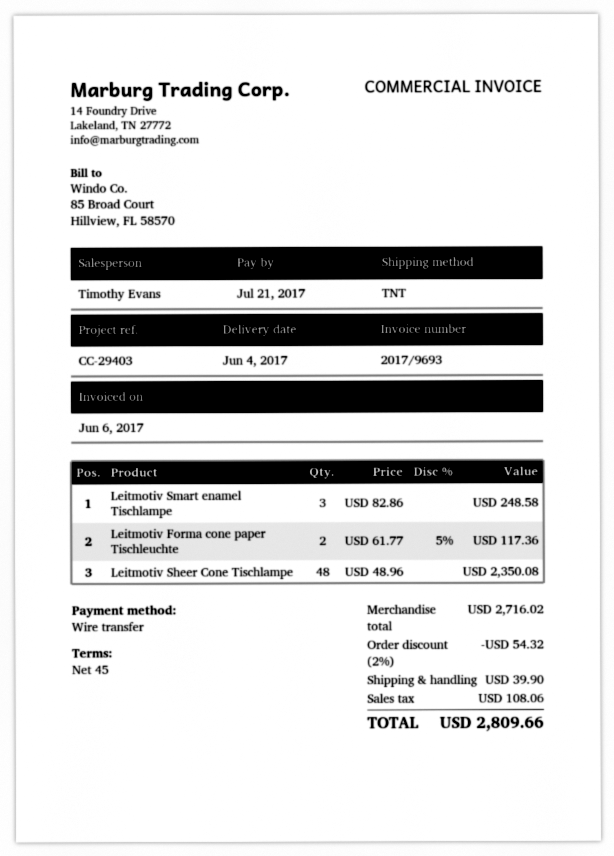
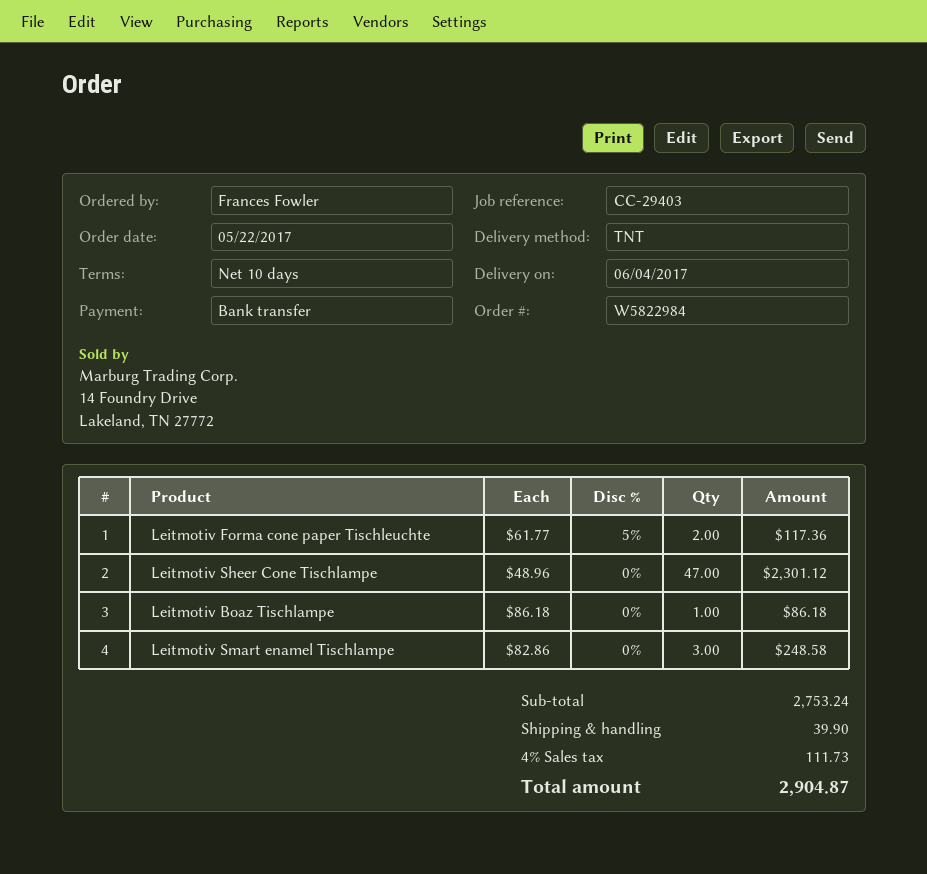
payment terms: 45 days -> 10 days
Leitmotiv Sheer Cone Tischlampe: 48 x 48.96 = 2350.08 -> 47 x 48.96 = 2301.12
Leitmotiv Boaz Tischlampe: none -> 1 x 86.18 = 86.18
subtotal: 2716.02 -> 2753.24
discount: 2% = 54.32 -> none
tax: 108.06 -> 111.73
total: 2809.66 -> 2904.87

